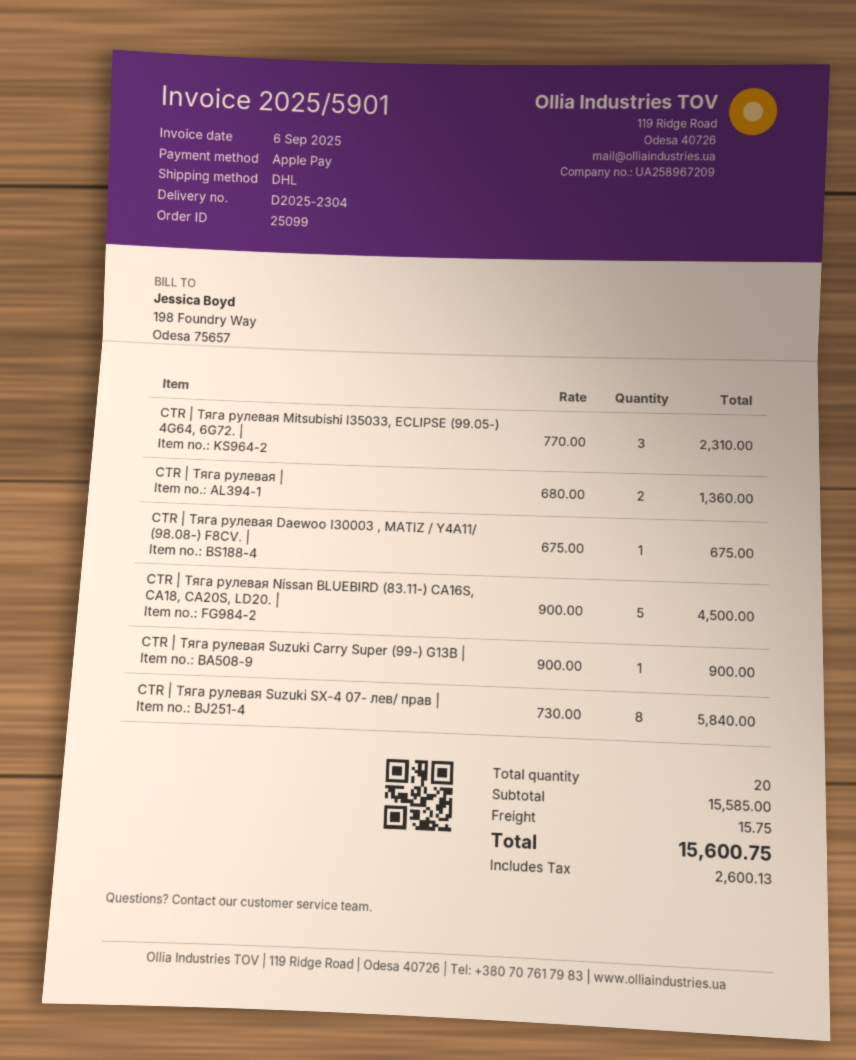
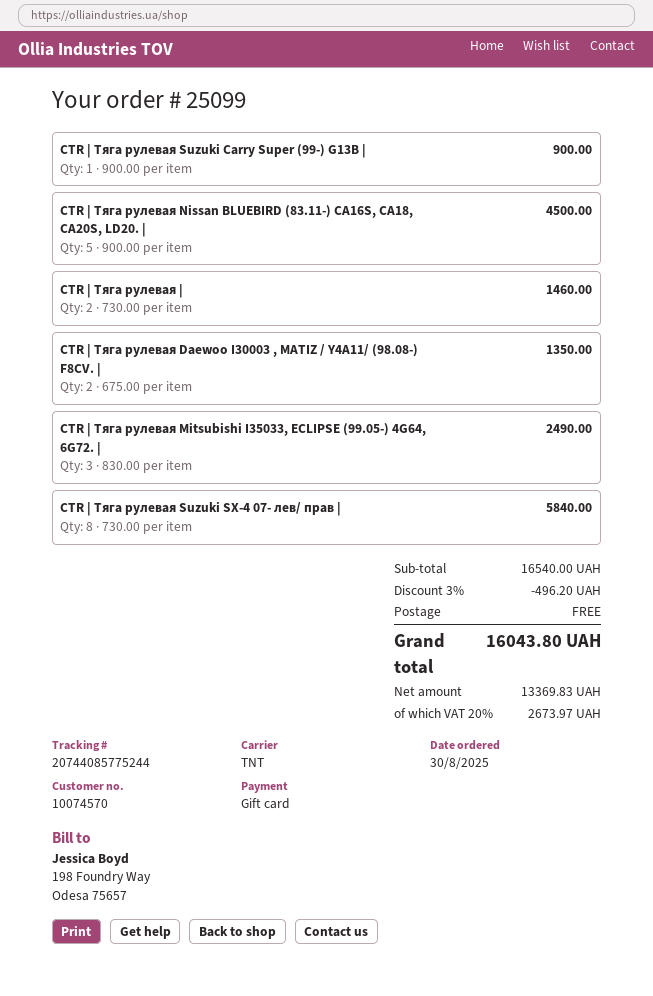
payment method: Apple Pay -> gift card
shipping method: DHL -> TNT
CTR | Тяга рулевая Mitsubishi I35033, ECLIPSE (99.05-) 4G64, 6G72. |: 3 x 770.00 = 2310.00 -> 3 x 830.00 = 2490.00
CTR | Тяга рулевая |: 2 x 680.00 = 1360.00 -> 2 x 730.00 = 1460.00
CTR | Тяга рулевая Daewoo I30003 , MATIZ / Y4A11/ (98.08-) F8CV. |: 1 x 675.00 = 675.00 -> 2 x 675.00 = 1350.00
subtotal: 15585.00 -> 16540.00
discount: none -> 3% = 496.20
shipping: 15.75 -> 0.00
tax: 2600.13 -> 2673.97
total: 15600.75 -> 16043.80

